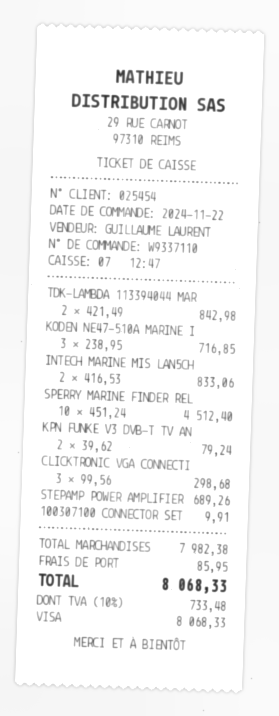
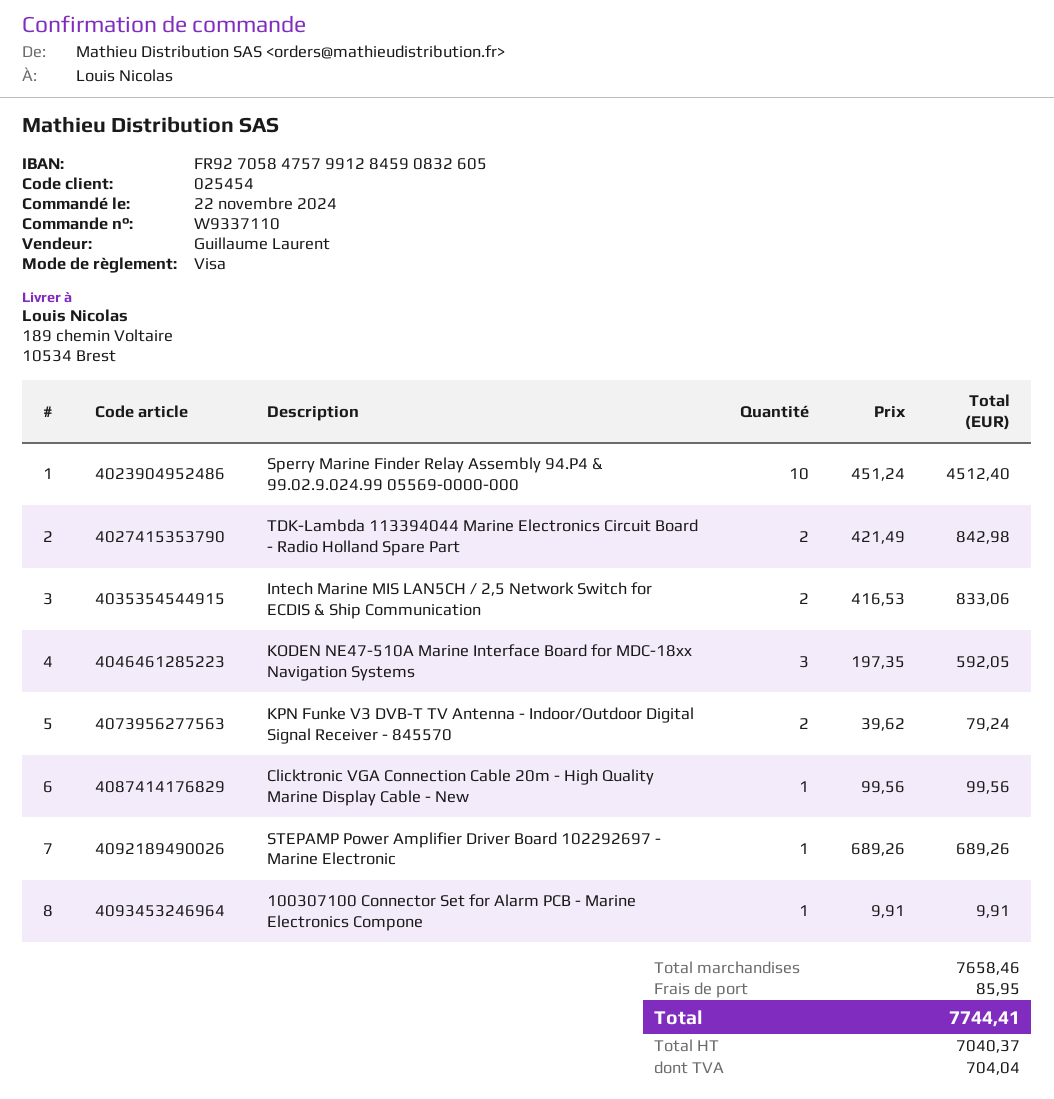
KODEN NE47-510A MARINE I: 3 x 238.95 = 716.85 -> 3 x 197.35 = 592.05
CLICKTRONIC VGA CONNECTI: 3 x 99.56 = 298.68 -> 1 x 99.56 = 99.56
subtotal: 7982.38 -> 7658.46
tax: 733.48 -> 704.04
total: 8068.33 -> 7744.41

